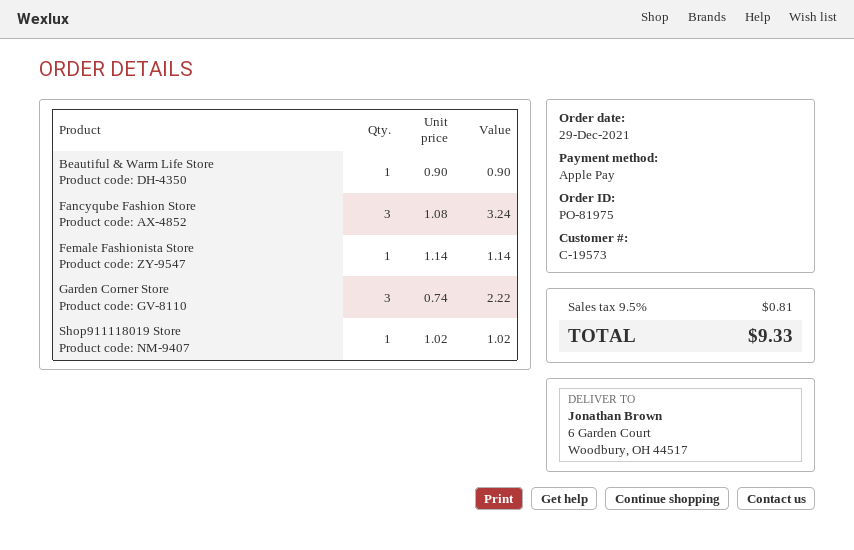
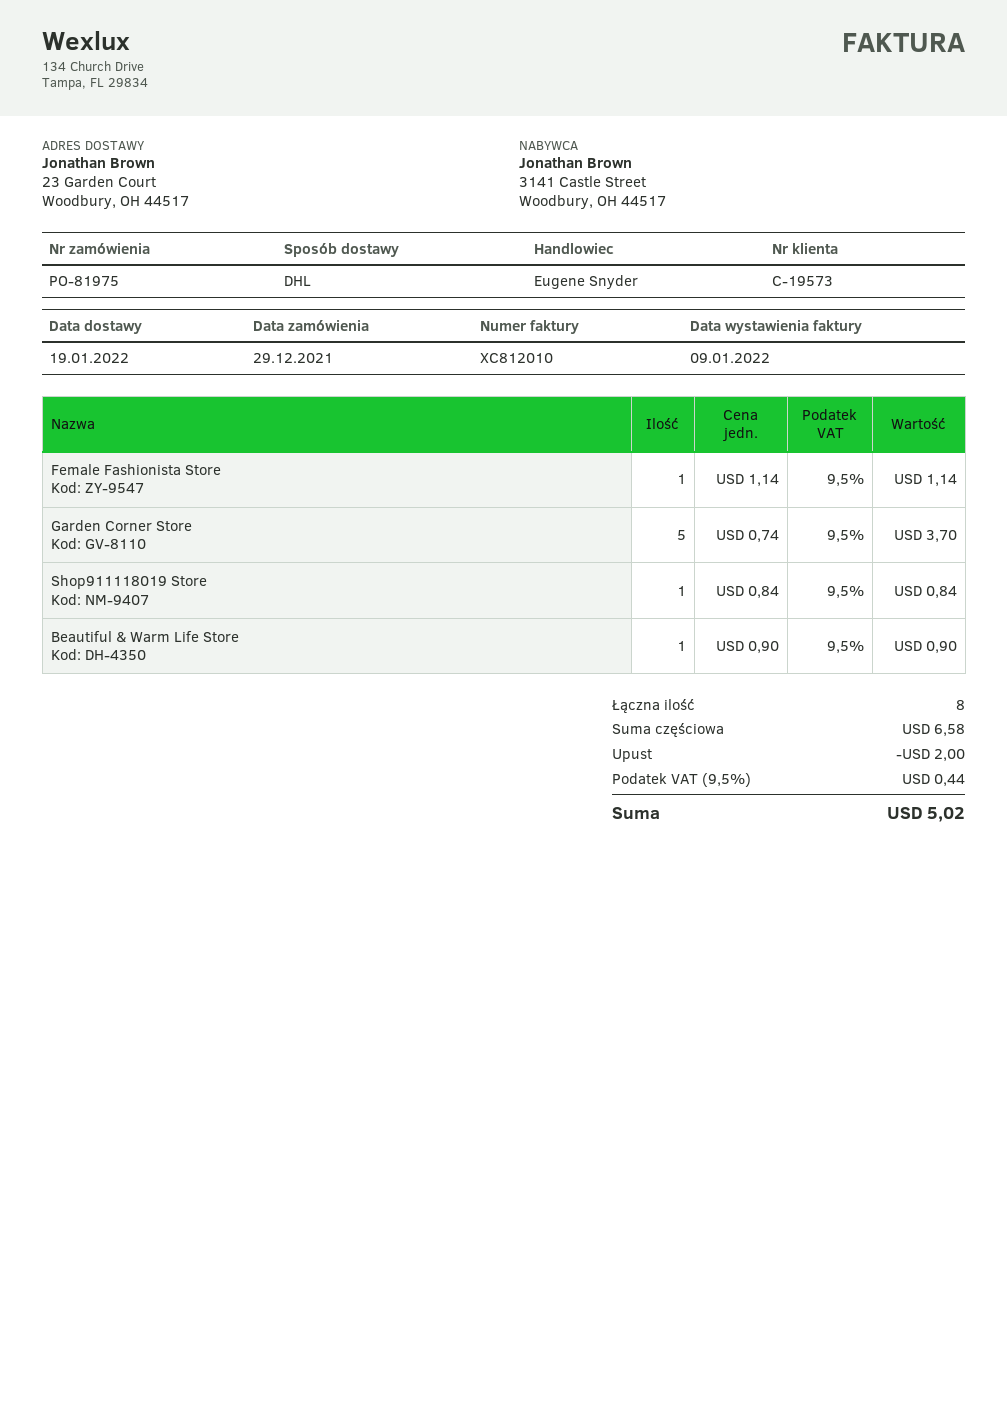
ship to: 6 Garden Court, Woodbury, OH 44517 -> 23 Garden Court, Woodbury, OH 44517
Fancyqube Fashion Store: 3 x 1.08 = 3.24 -> none
Garden Corner Store: 3 x 0.74 = 2.22 -> 5 x 0.74 = 3.70
Shop911118019 Store: 1 x 1.02 = 1.02 -> 1 x 0.84 = 0.84
discount: none -> 2.00
tax: 9.5% = 0.81 -> 9.5% = 0.44
total: 9.33 -> 5.02

